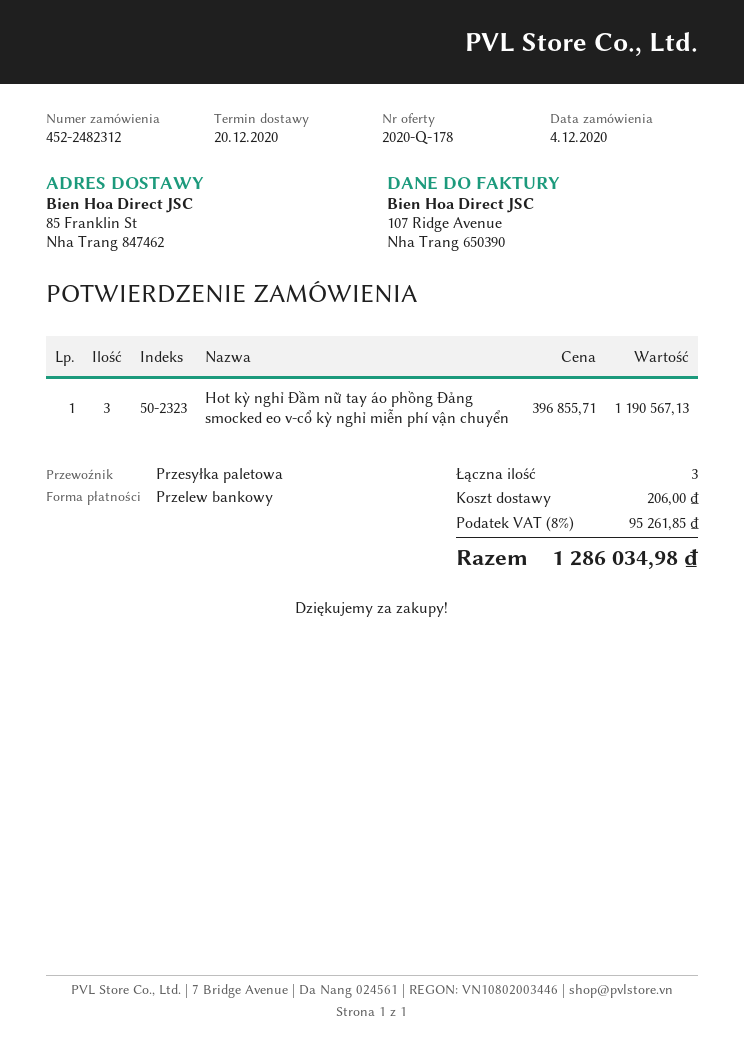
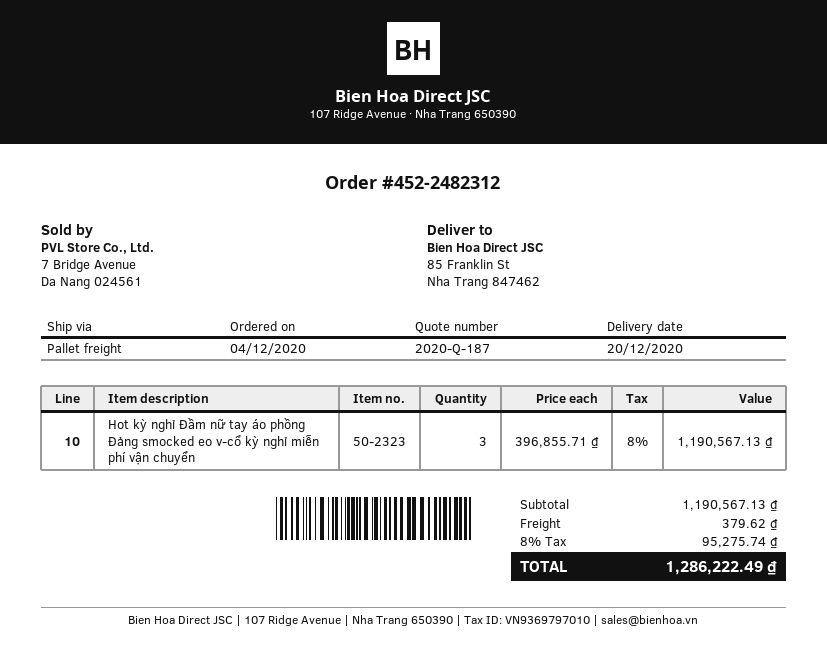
quote number: 2020-Q-178 -> 2020-Q-187
shipping: 206.00 -> 379.62
tax: 8% = 95261.85 -> 8% = 95275.74
total: 1286034.98 -> 1286222.49

